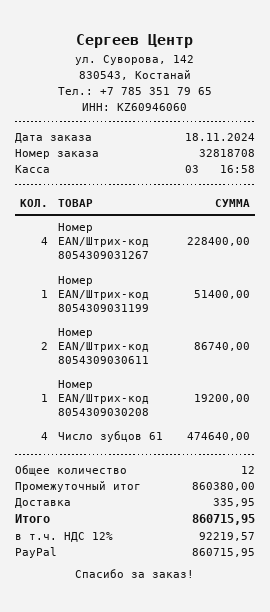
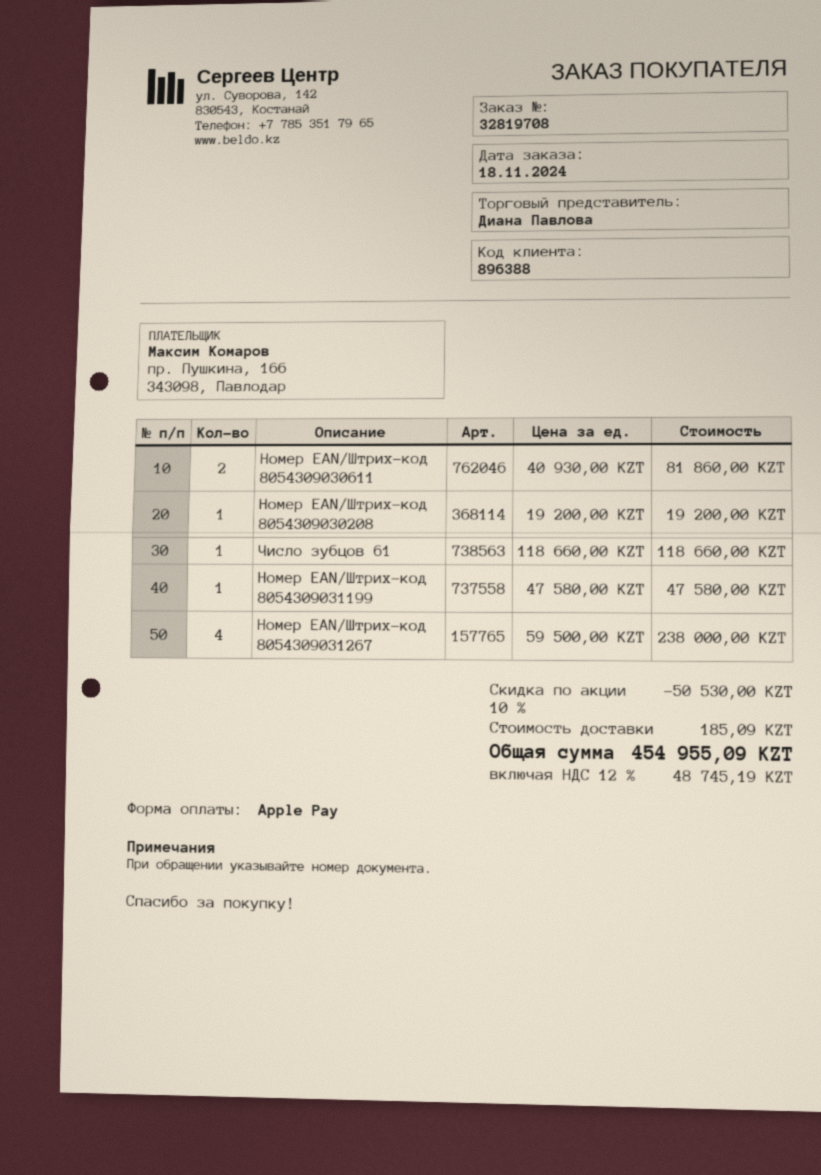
order number: 32818708 -> 32819708
payment method: PayPal -> Apple Pay
Номер EAN/Штрих-код 8054309031267: 4 for 228400.00 -> 4 for 238000.00
Номер EAN/Штрих-код 8054309031199: 1 for 51400.00 -> 1 for 47580.00
Номер EAN/Штрих-код 8054309030611: 2 for 86740.00 -> 2 for 81860.00
Число зубцов 61: 4 for 474640.00 -> 1 for 118660.00
discount: none -> 10% = 50530.00
shipping: 335.95 -> 185.09
tax: 12% = 92219.57 -> 12% = 48745.19
total: 860715.95 -> 454955.09

